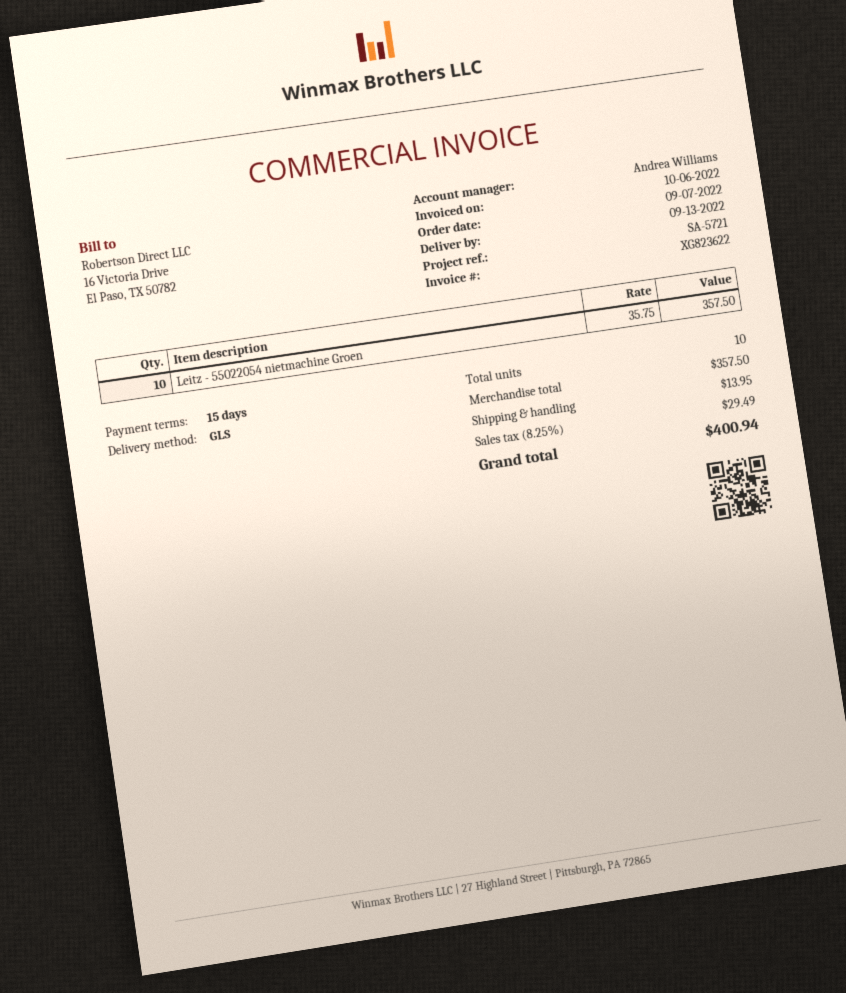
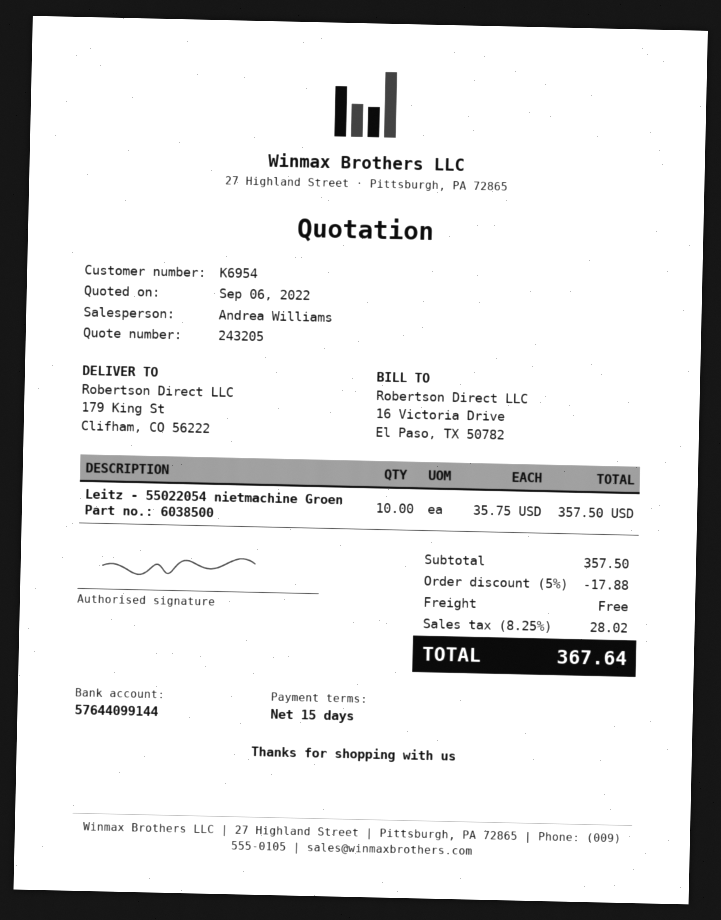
discount: none -> 5% = 17.88
shipping: 13.95 -> 0.00
tax: 8.25% = 29.49 -> 8.25% = 28.02
total: 400.94 -> 367.64

